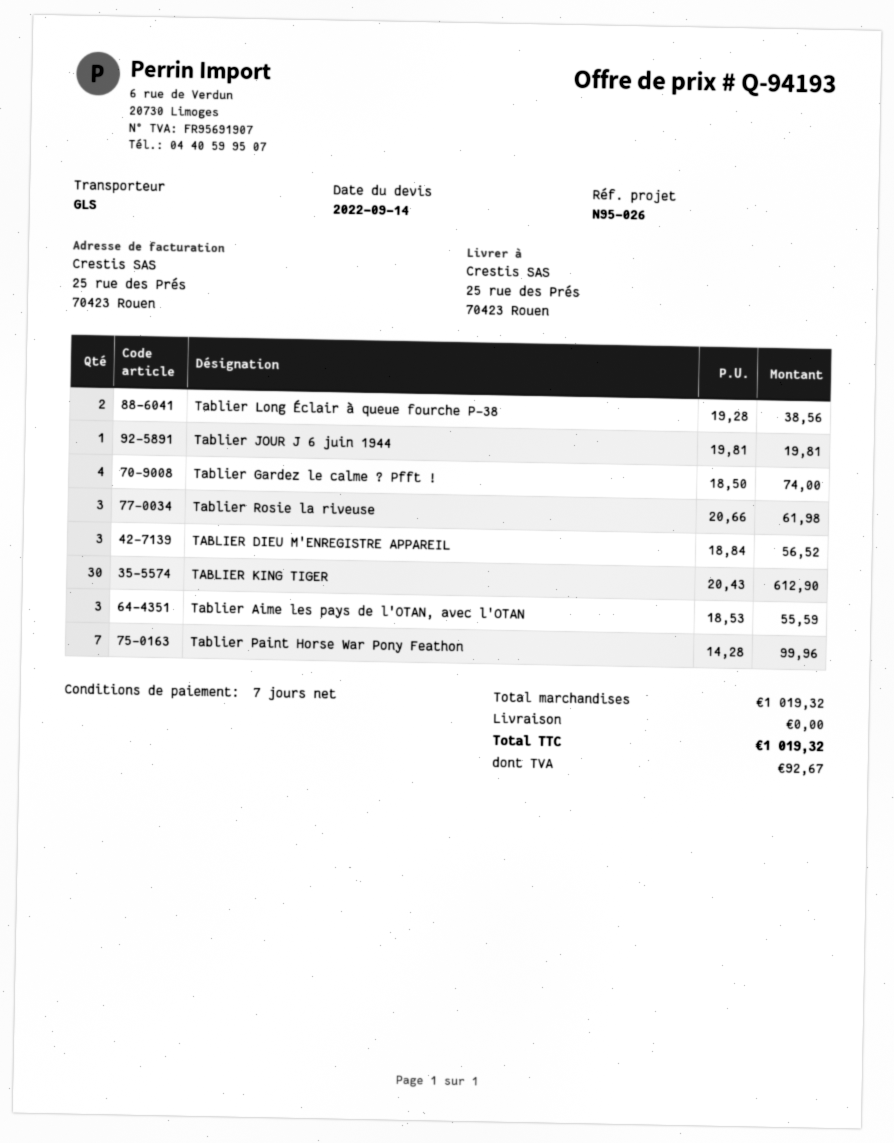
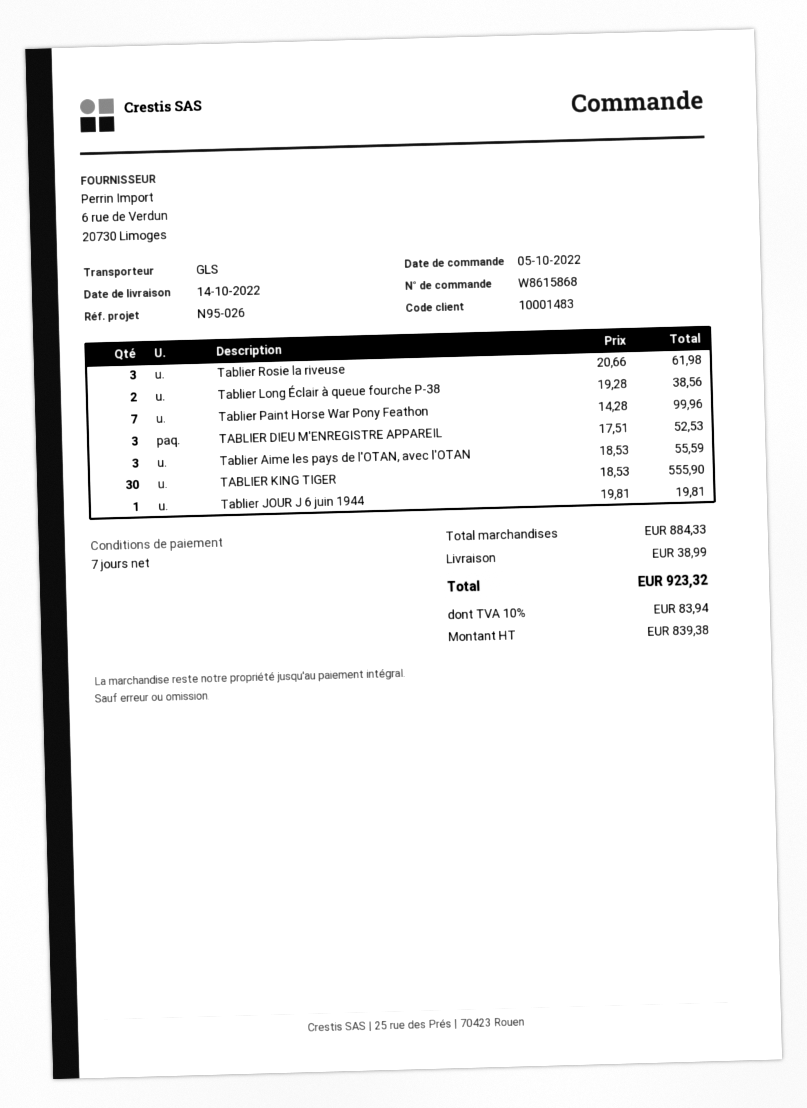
Tablier Gardez le calme ? Pfft !: 4 x 18.50 = 74.00 -> none
TABLIER DIEU M'ENREGISTRE APPAREIL: 3 x 18.84 = 56.52 -> 3 x 17.51 = 52.53
TABLIER KING TIGER: 30 x 20.43 = 612.90 -> 30 x 18.53 = 555.90
subtotal: 1019.32 -> 884.33
shipping: 0.00 -> 38.99
tax: 92.67 -> 83.94
total: 1019.32 -> 923.32

